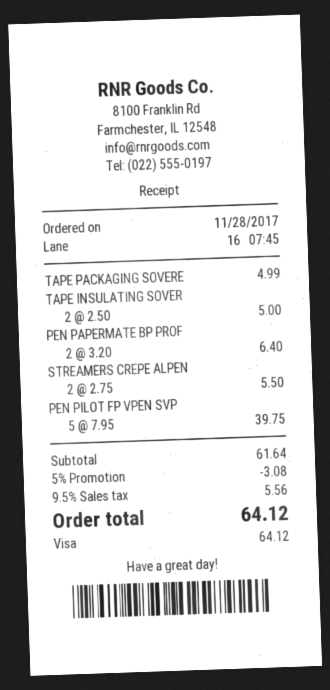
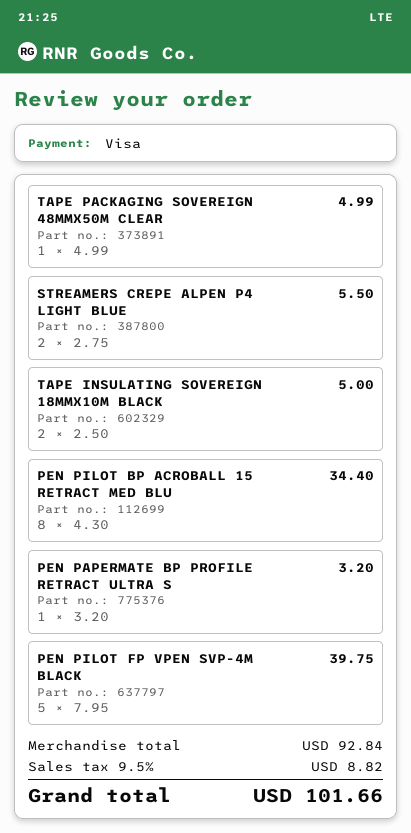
PEN PAPERMATE BP PROF: 2 x 3.20 = 6.40 -> 1 x 3.20 = 3.20
PEN PILOT BP ACROBALL 15 RETRACT MED BLU: none -> 8 x 4.30 = 34.40
subtotal: 61.64 -> 92.84
discount: 5% = 3.08 -> none
tax: 9.5% = 5.56 -> 9.5% = 8.82
total: 64.12 -> 101.66

